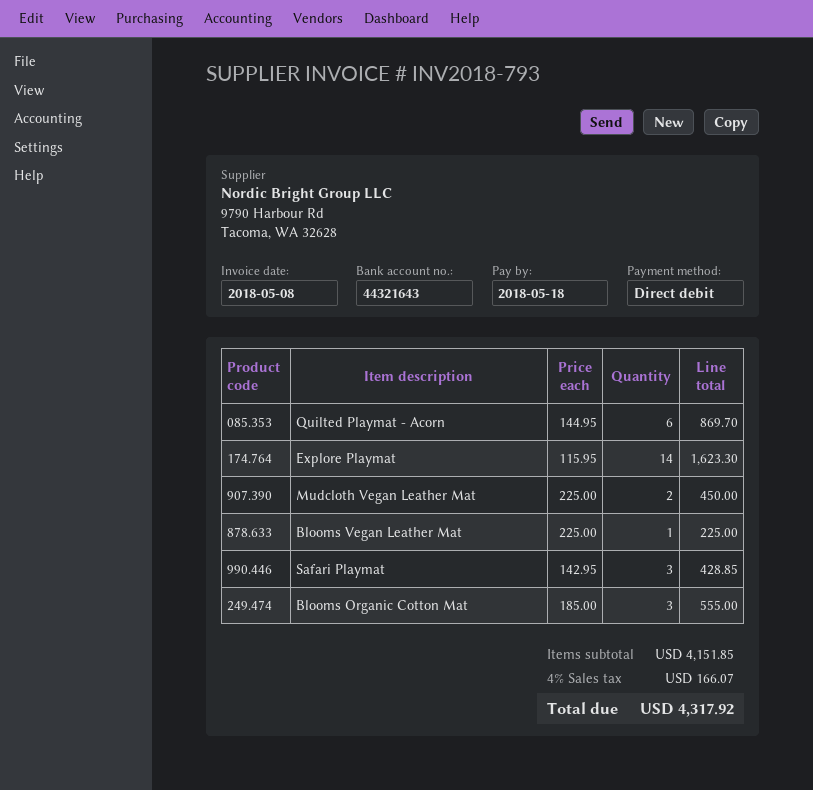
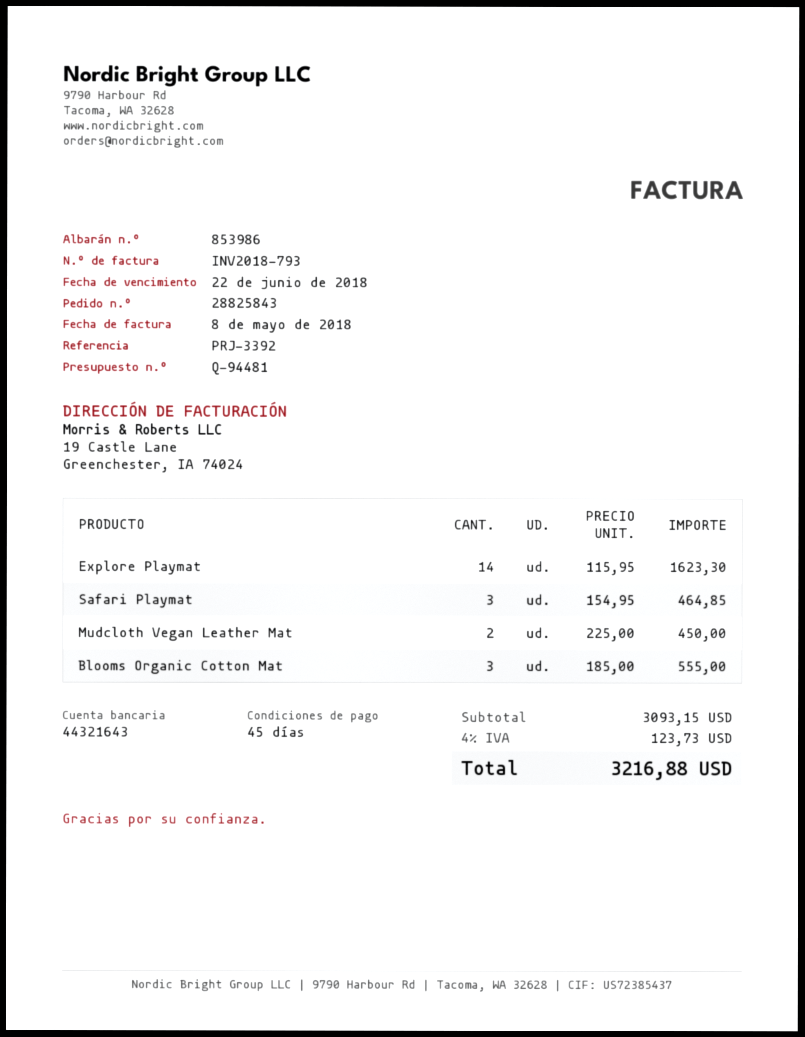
due date: 2018-05-18 -> 2018-06-22
Quilted Playmat - Acorn: 6 x 144.95 = 869.70 -> none
Blooms Vegan Leather Mat: 1 x 225.00 = 225.00 -> none
Safari Playmat: 3 x 142.95 = 428.85 -> 3 x 154.95 = 464.85
subtotal: 4151.85 -> 3093.15
tax: 4% = 166.07 -> 4% = 123.73
total: 4317.92 -> 3216.88

